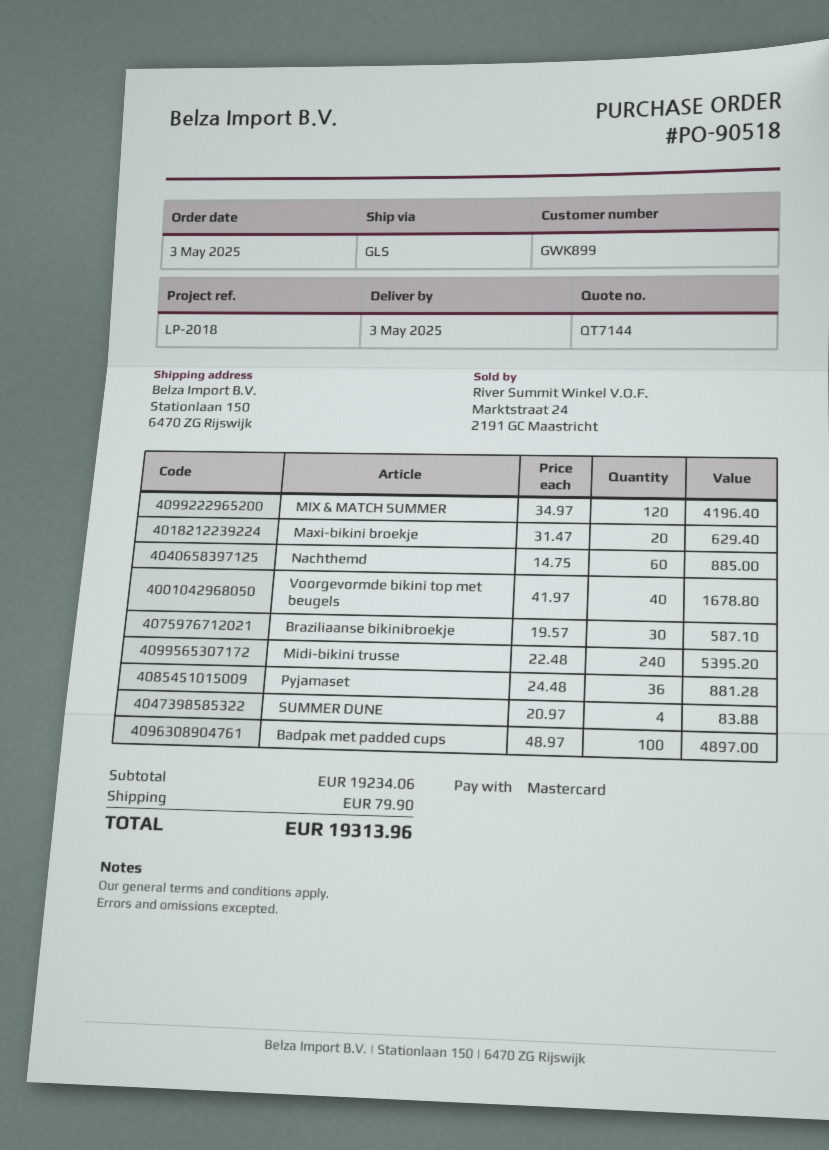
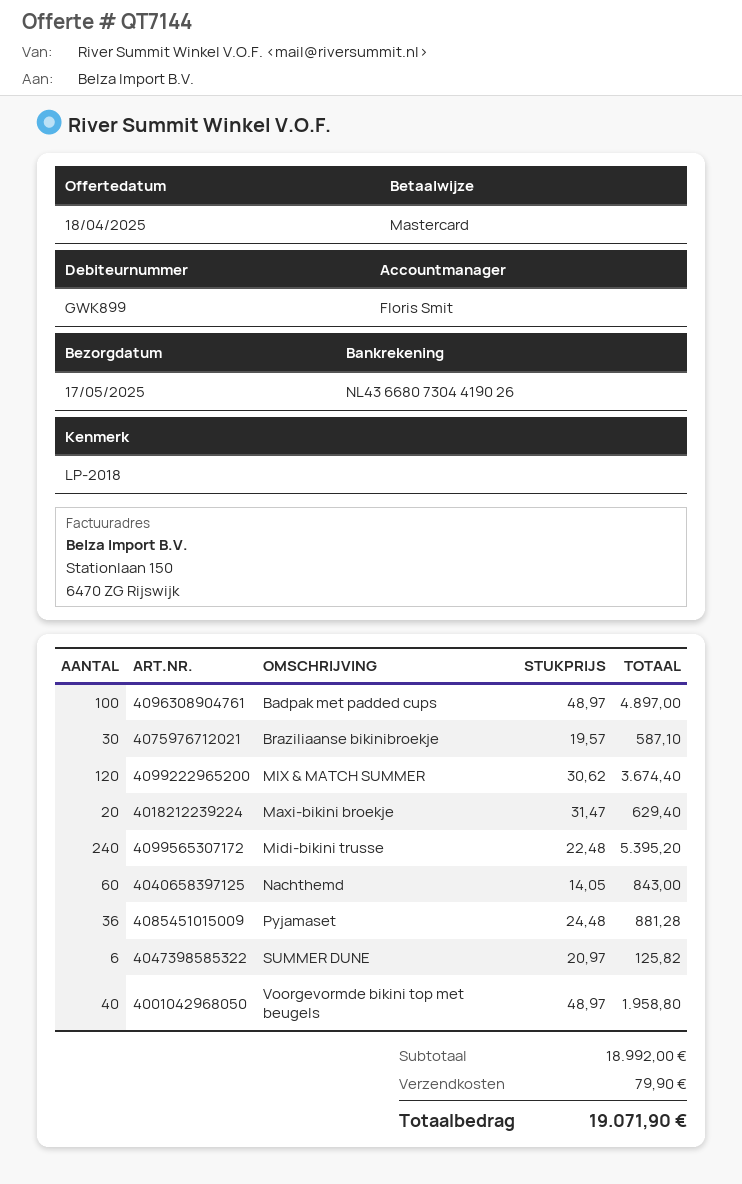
delivery date: 2025-05-03 -> 2025-05-17
MIX & MATCH SUMMER: 120 x 34.97 = 4196.40 -> 120 x 30.62 = 3674.40
Nachthemd: 60 x 14.75 = 885.00 -> 60 x 14.05 = 843.00
Voorgevormde bikini top met beugels: 40 x 41.97 = 1678.80 -> 40 x 48.97 = 1958.80
SUMMER DUNE: 4 x 20.97 = 83.88 -> 6 x 20.97 = 125.82
subtotal: 19234.06 -> 18992.00
total: 19313.96 -> 19071.90

